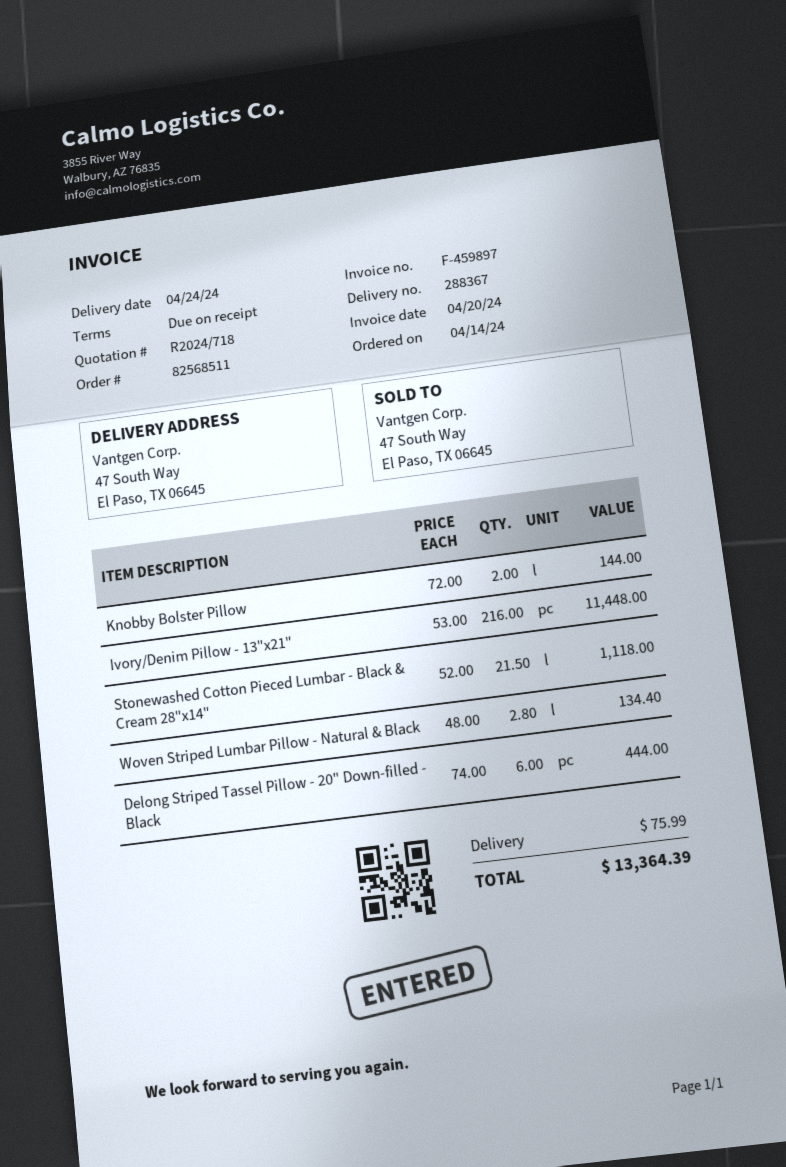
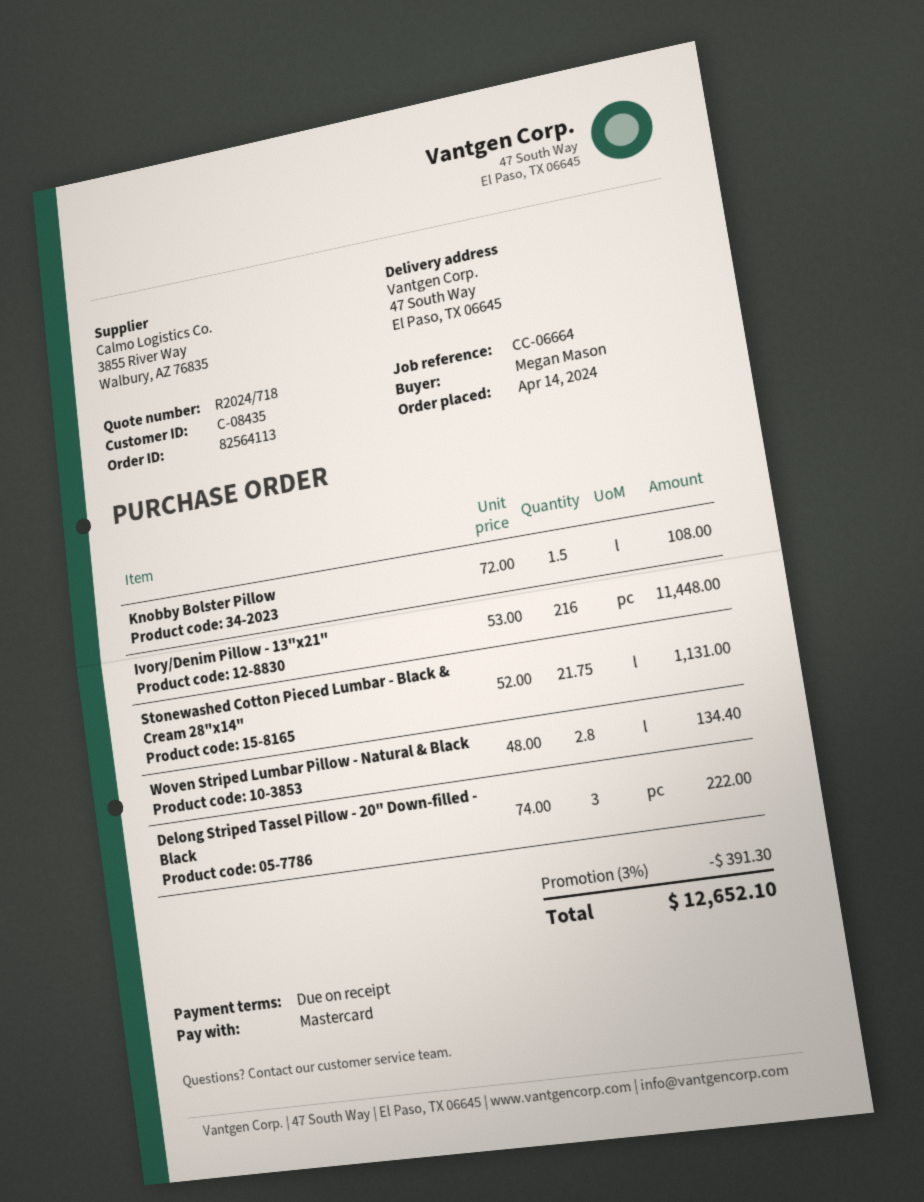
order number: 82568511 -> 82564113
Knobby Bolster Pillow: 2 x 72.00 = 144.00 -> 1.5 x 72.00 = 108.00
Stonewashed Cotton Pieced Lumbar - Black & Cream 28"x14": 21.5 x 52.00 = 1118.00 -> 21.75 x 52.00 = 1131.00
Delong Striped Tassel Pillow - 20" Down-filled - Black: 6 x 74.00 = 444.00 -> 3 x 74.00 = 222.00
discount: none -> 3% = 391.30
shipping: 75.99 -> none
total: 13364.39 -> 12652.10

